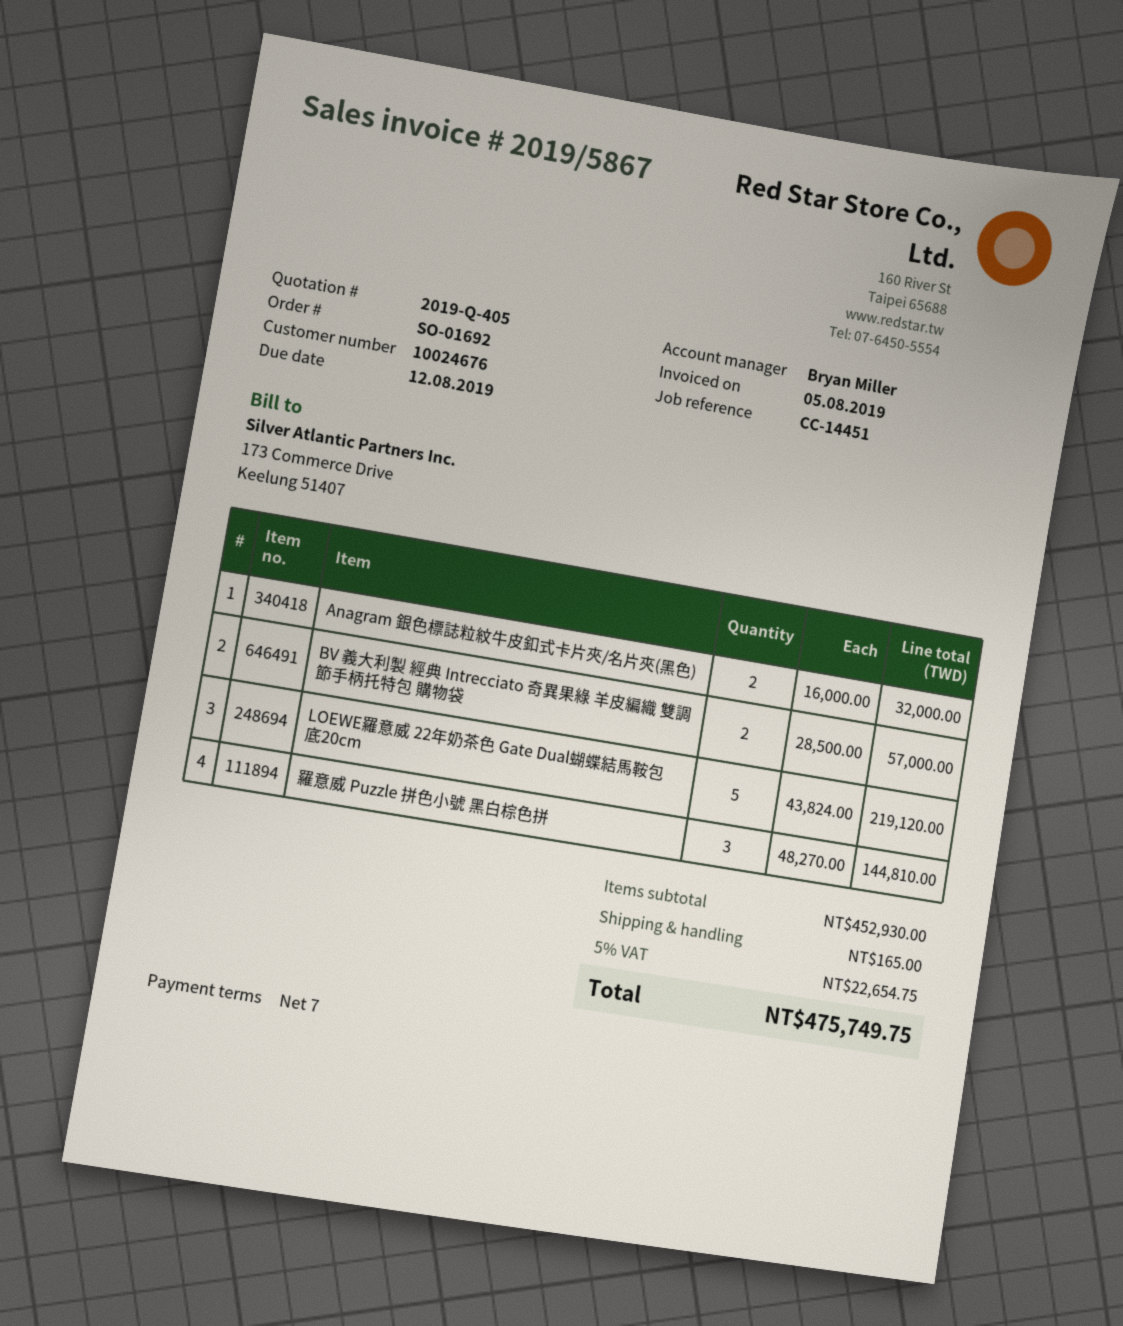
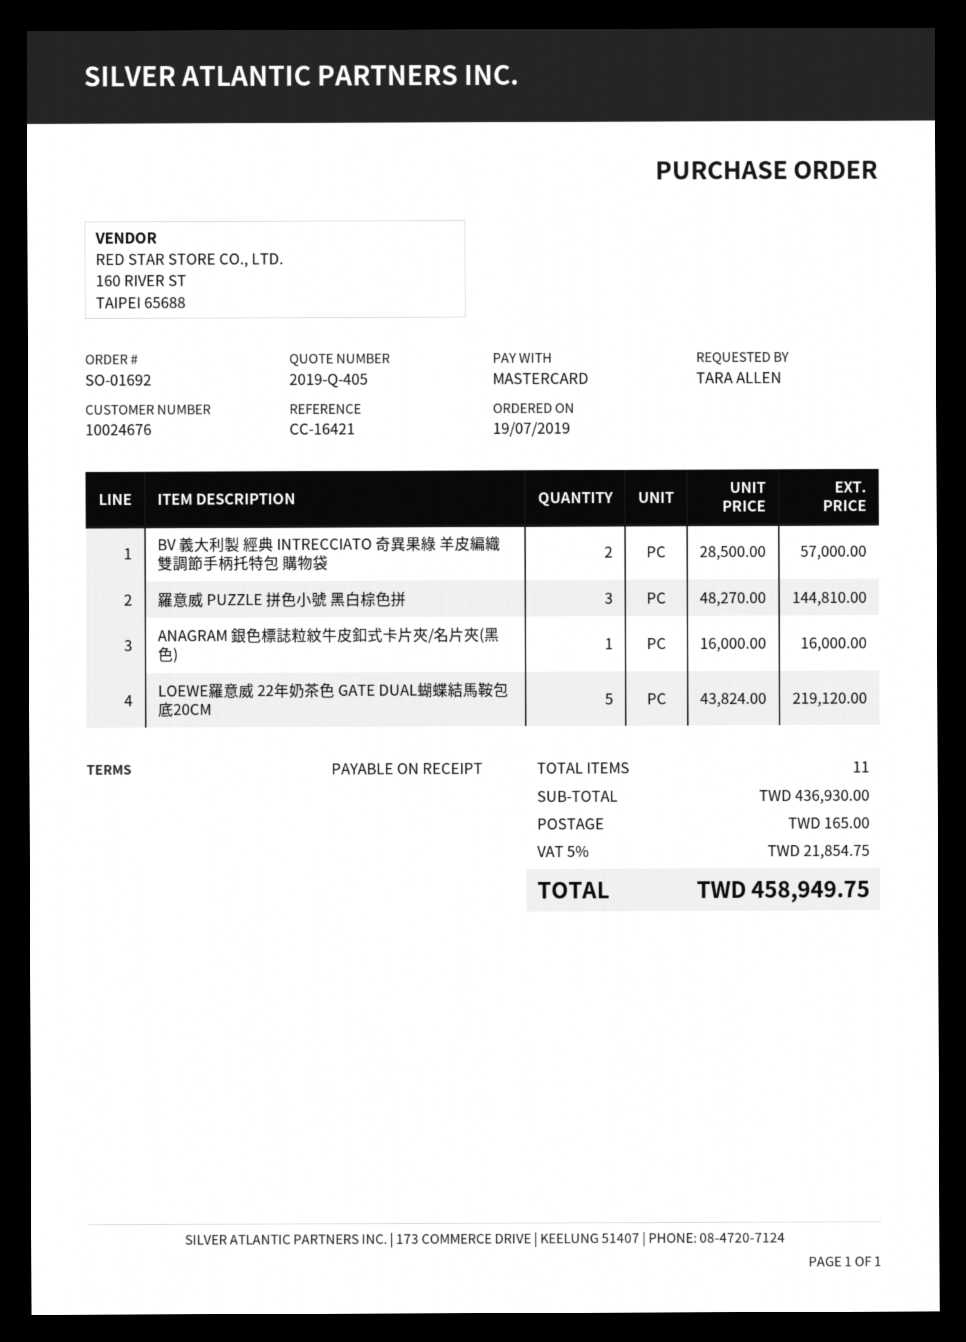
payment terms: 7 days -> on receipt
reference: CC-14451 -> CC-16421
Anagram 銀色標誌粒紋牛皮釦式卡片夾/名片夾(黑色): 2 x 16000.00 = 32000.00 -> 1 x 16000.00 = 16000.00
subtotal: 452930.00 -> 436930.00
tax: 5% = 22654.75 -> 5% = 21854.75
total: 475749.75 -> 458949.75

